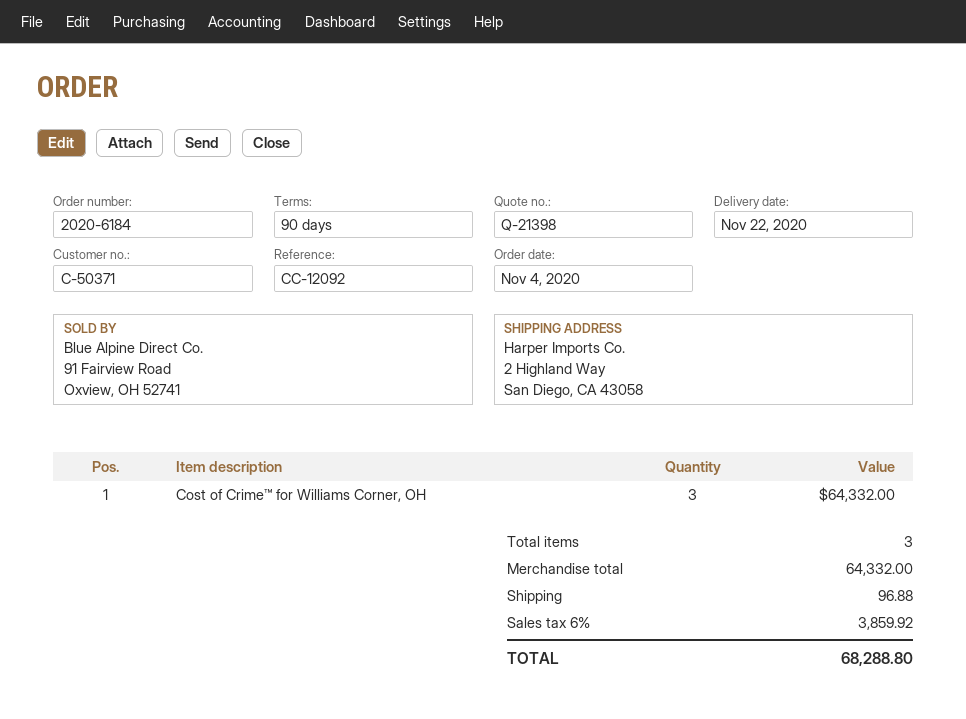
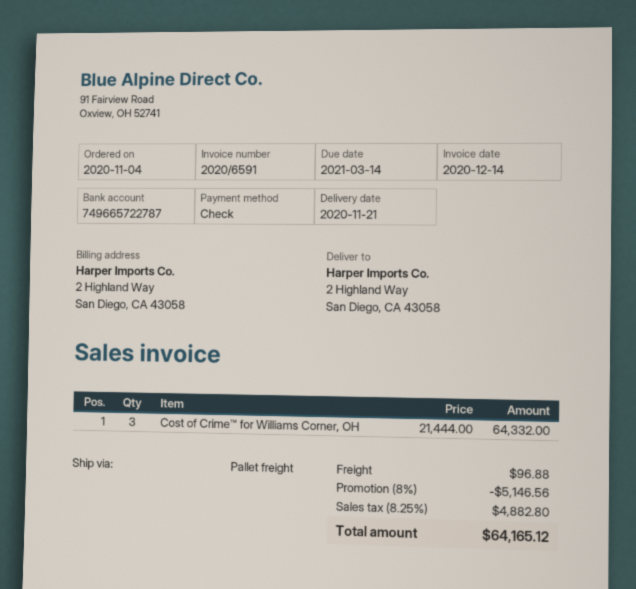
delivery date: 2020-11-22 -> 2020-11-21
discount: none -> 8% = 5146.56
tax: 6% = 3859.92 -> 8.25% = 4882.80
total: 68288.80 -> 64165.12

